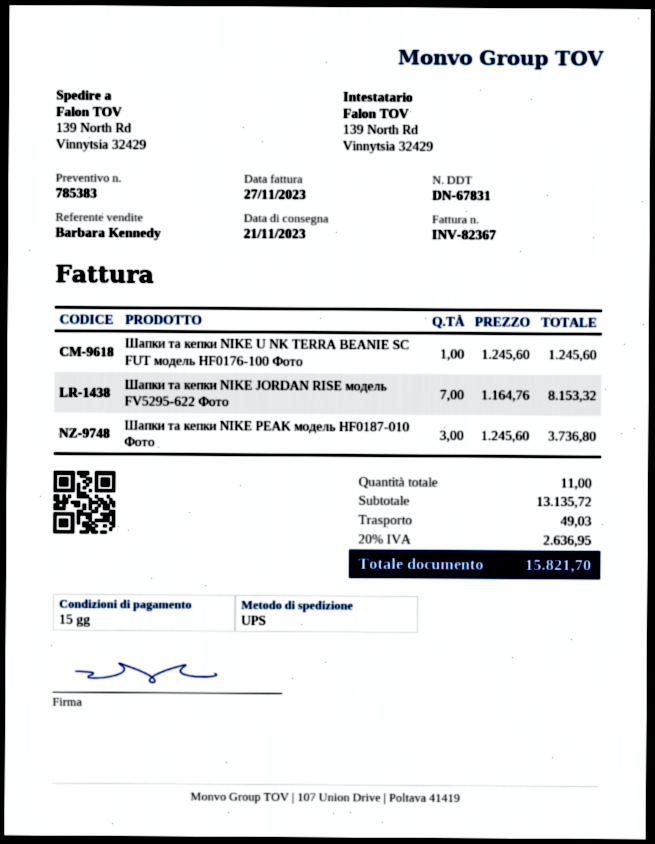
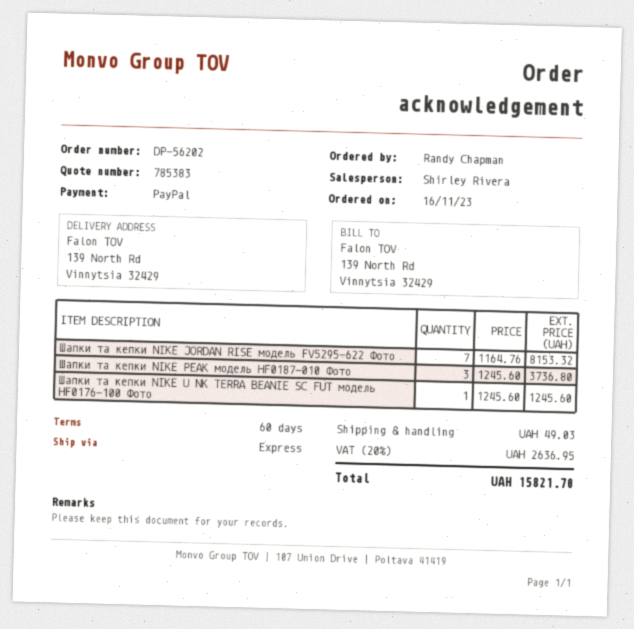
payment terms: 15 days -> 60 days
sales rep: Barbara Kennedy -> Shirley Rivera
shipping method: UPS -> express

